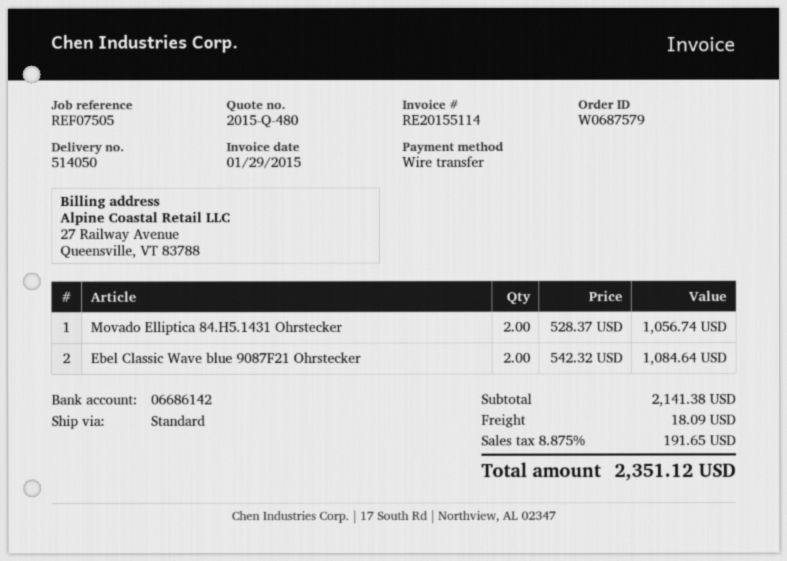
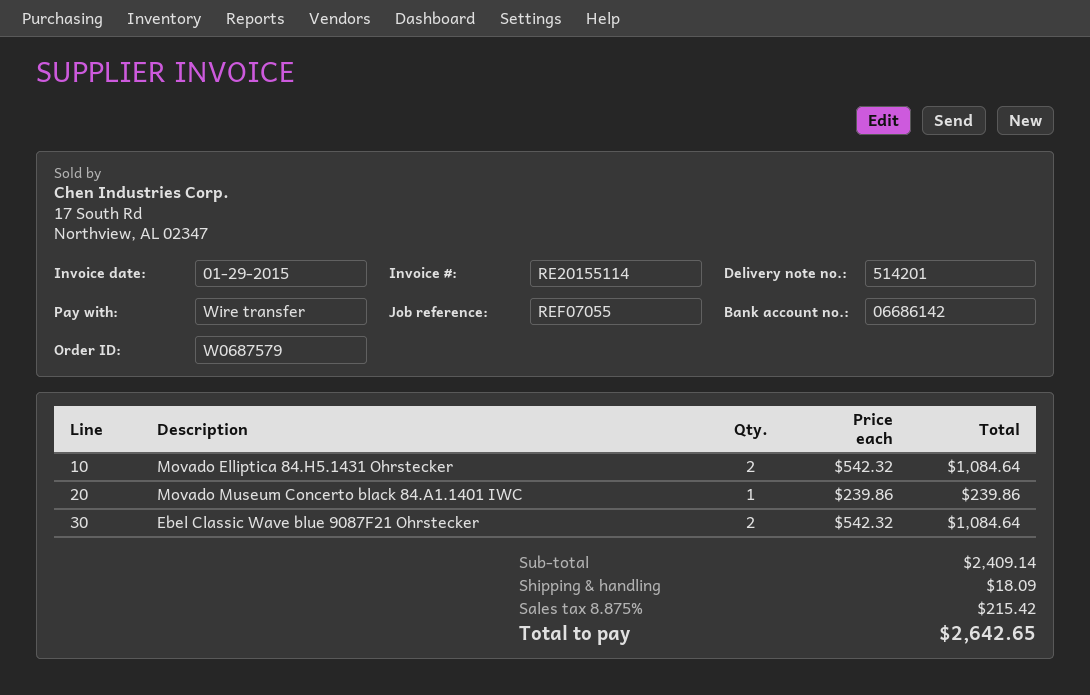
delivery note number: 514050 -> 514201
reference: REF07505 -> REF07055
Movado Elliptica 84.H5.1431 Ohrstecker: 2 x 528.37 = 1056.74 -> 2 x 542.32 = 1084.64
Movado Museum Concerto black 84.A1.1401 IWC: none -> 1 x 239.86 = 239.86
subtotal: 2141.38 -> 2409.14
tax: 8.875% = 191.65 -> 8.875% = 215.42
total: 2351.12 -> 2642.65

